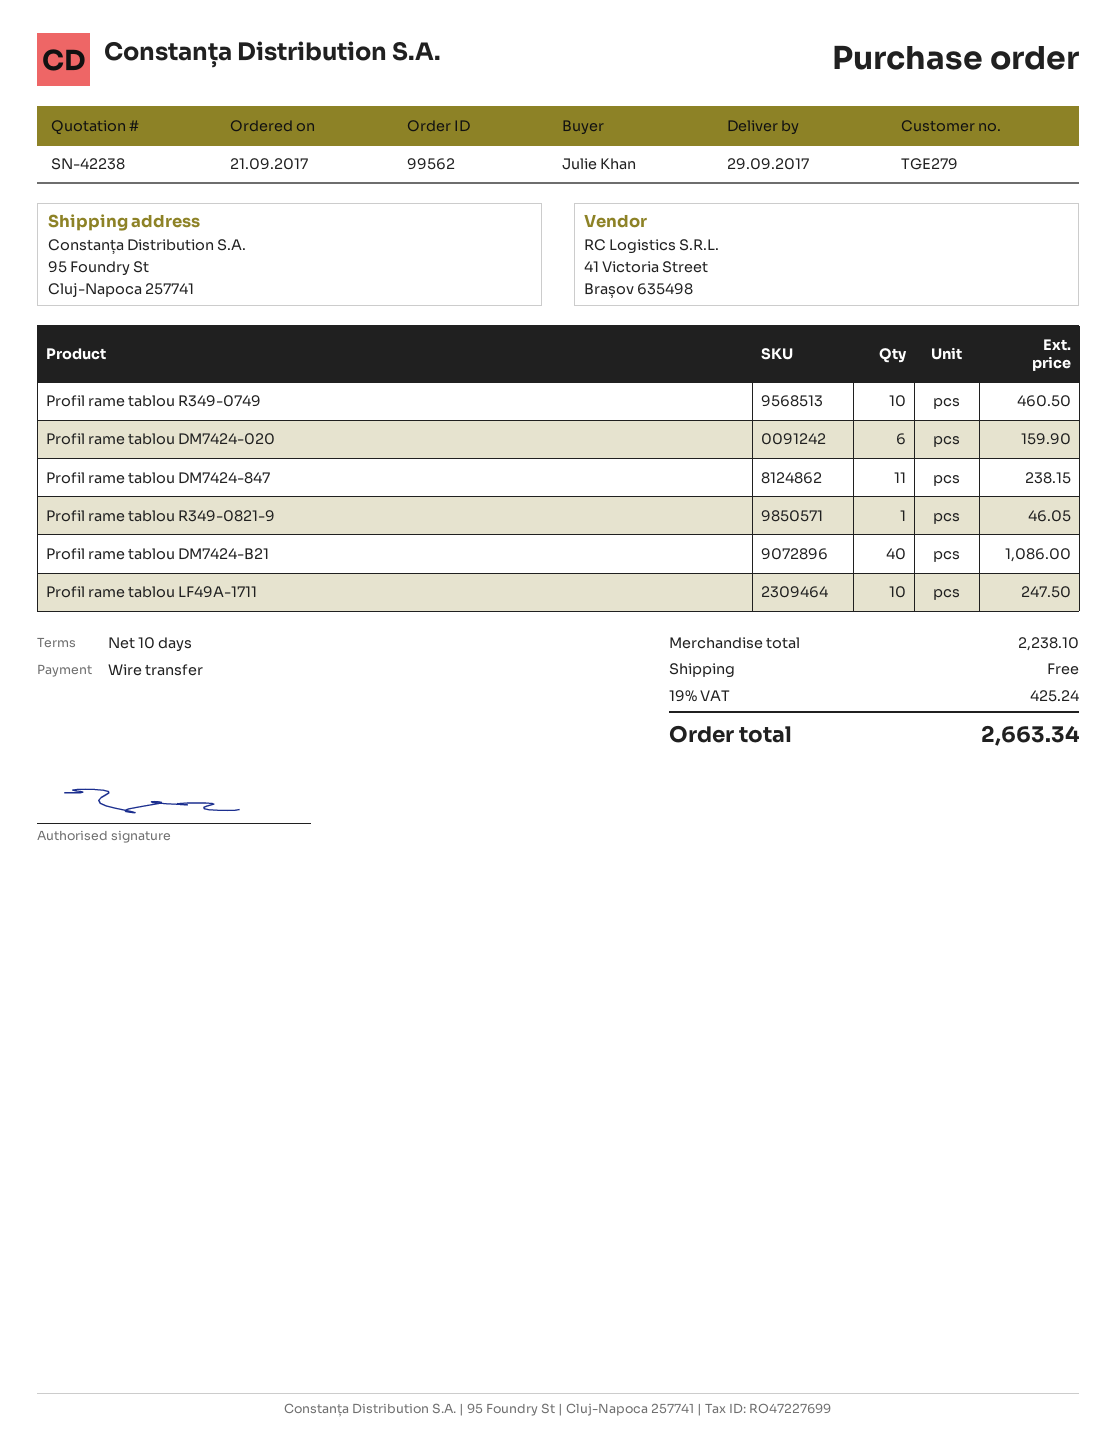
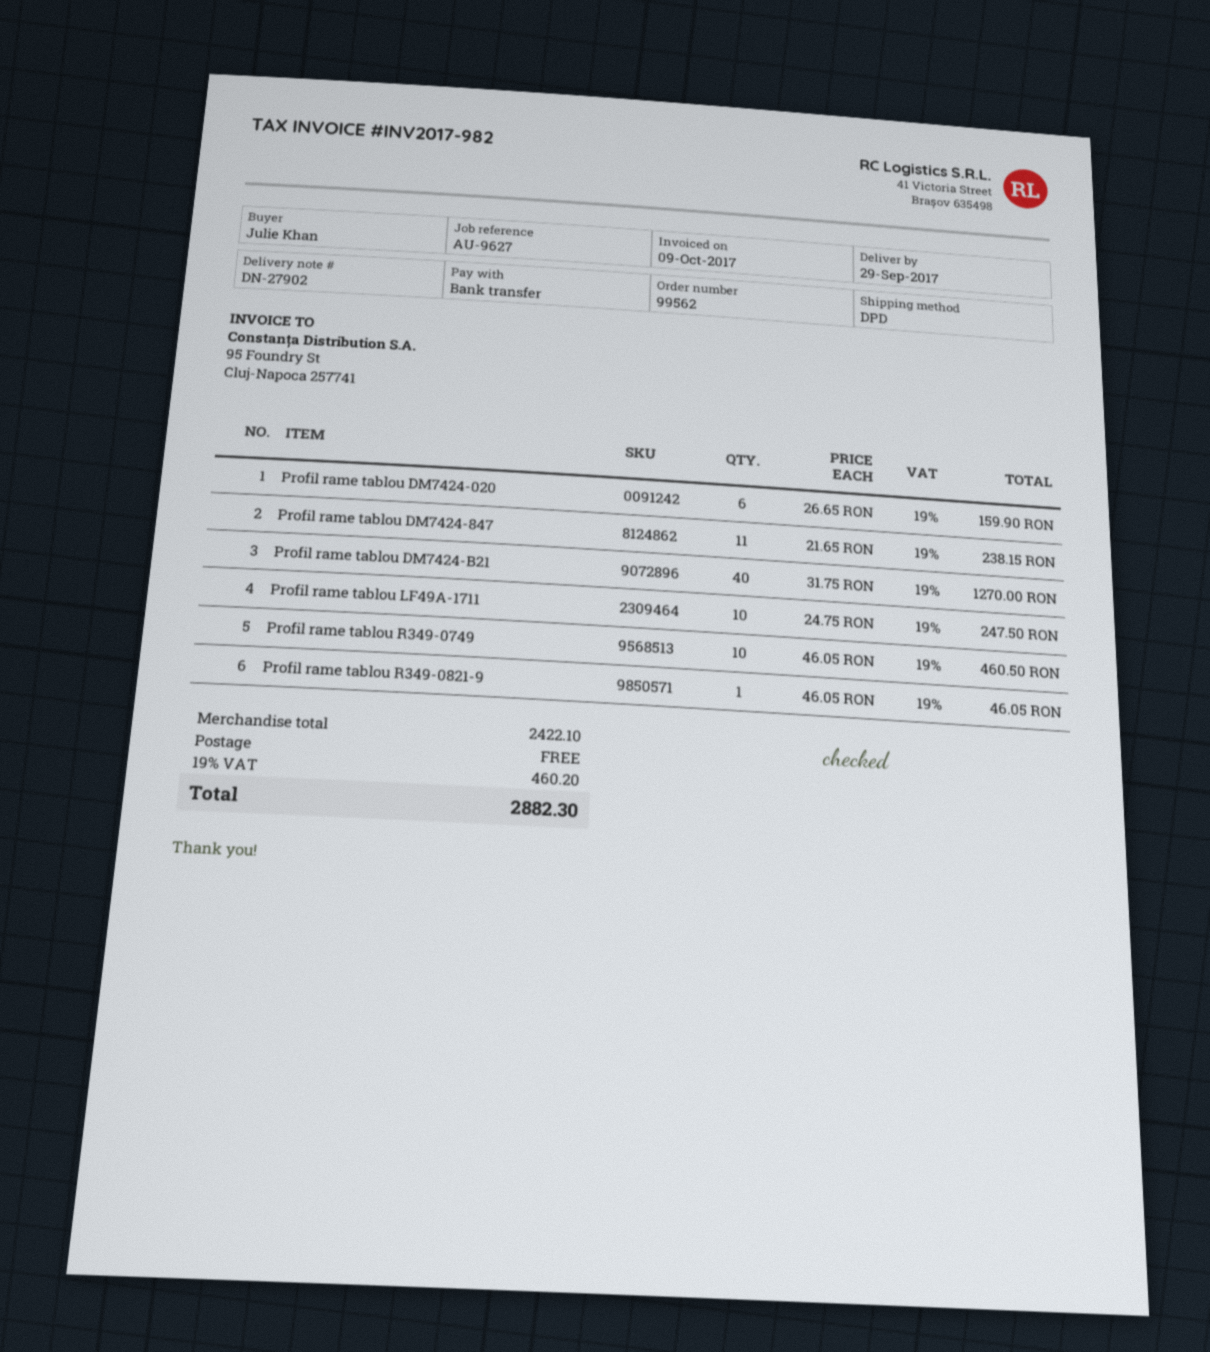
Profil rame tablou DM7424-B21: 40 for 1086.00 -> 40 for 1270.00
subtotal: 2238.10 -> 2422.10
tax: 19% = 425.24 -> 19% = 460.20
total: 2663.34 -> 2882.30

